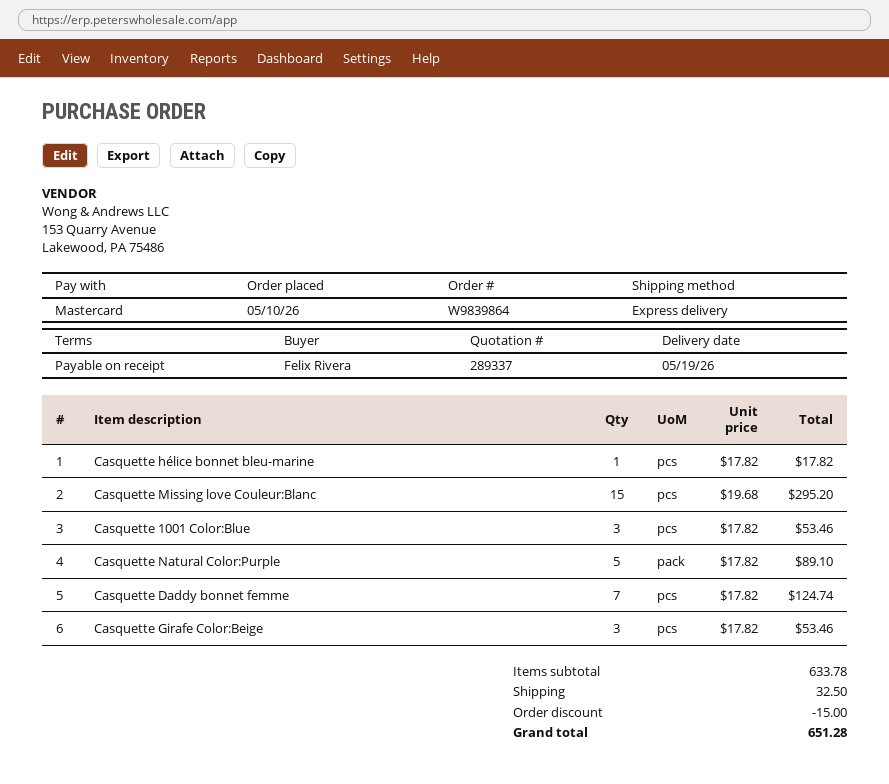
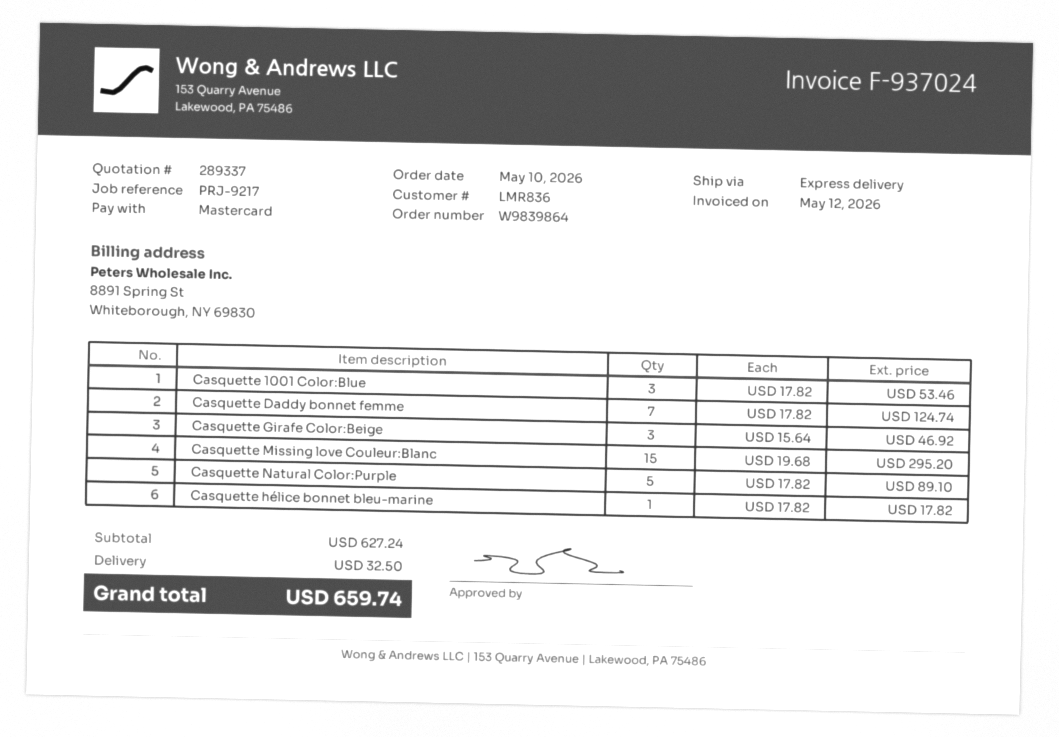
Casquette Girafe Color:Beige: 3 x 17.82 = 53.46 -> 3 x 15.64 = 46.92
subtotal: 633.78 -> 627.24
discount: 15.00 -> none
total: 651.28 -> 659.74

